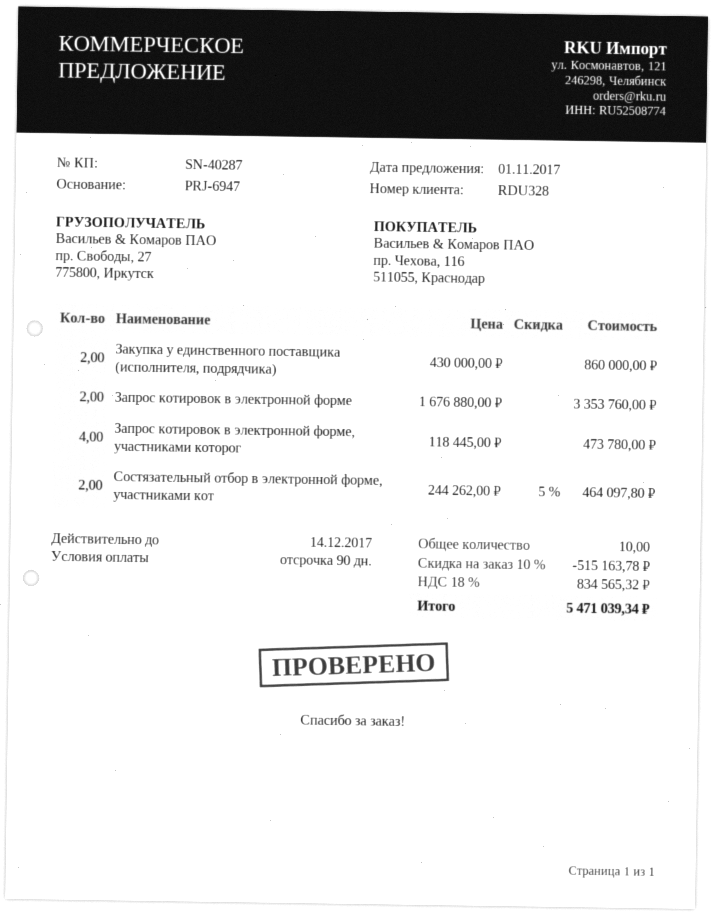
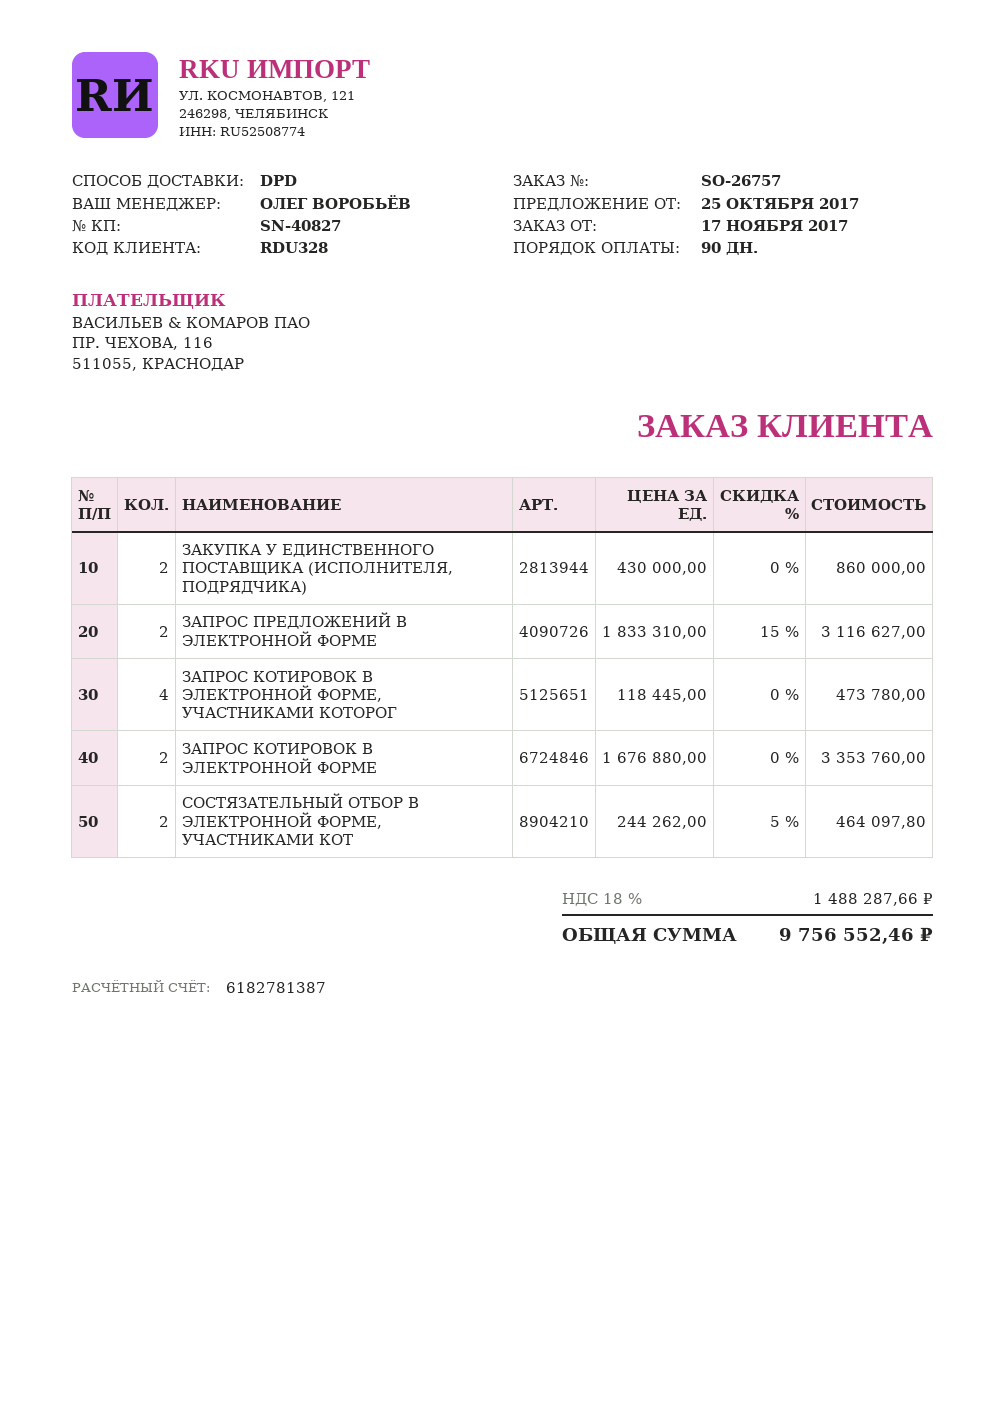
quote number: SN-40287 -> SN-40827
quote date: 2017-11-01 -> 2017-10-25
ЗАПРОС ПРЕДЛОЖЕНИЙ В ЭЛЕКТРОННОЙ ФОРМЕ: none -> 2 x 1833310.00 - 15% = 3116627.00
discount: 10% = 515163.78 -> none
tax: 18% = 834565.32 -> 18% = 1488287.66
total: 5471039.34 -> 9756552.46

